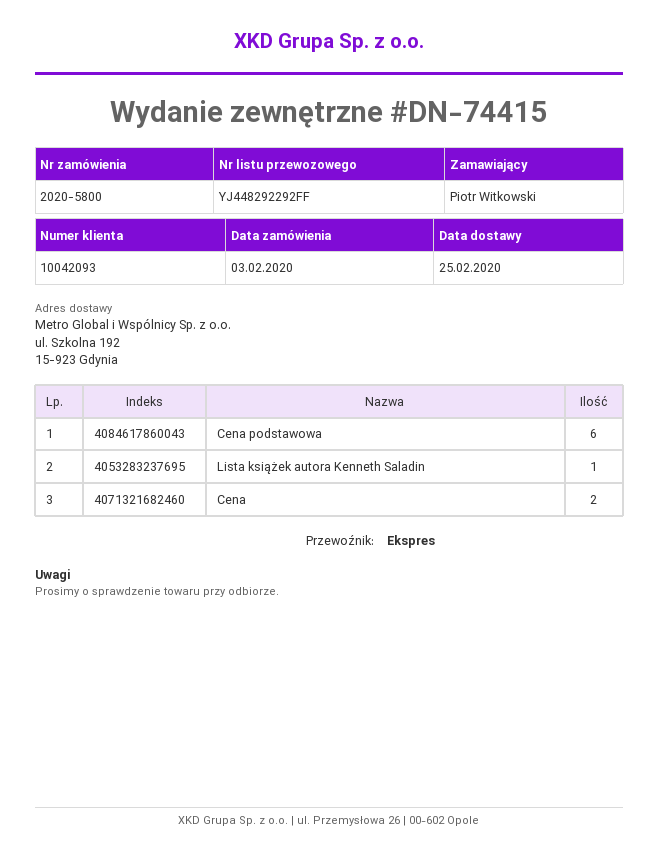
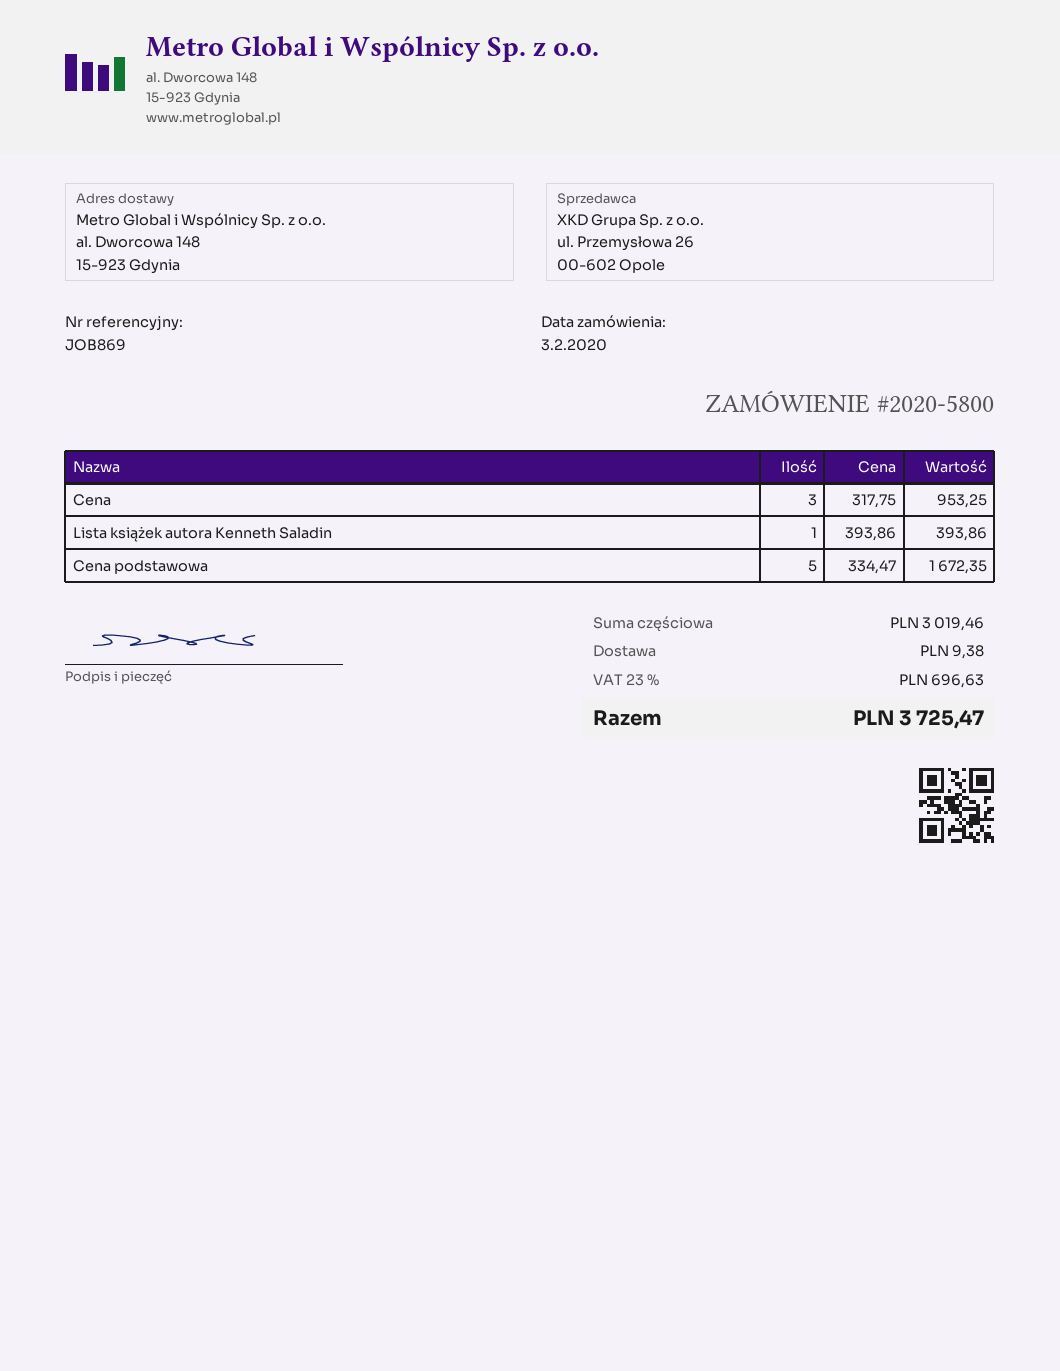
ship to: ul. Szkolna 192, 15-923 Gdynia -> al. Dworcowa 148, 15-923 Gdynia
Cena podstawowa: 6 -> 5
Cena: 2 -> 3

